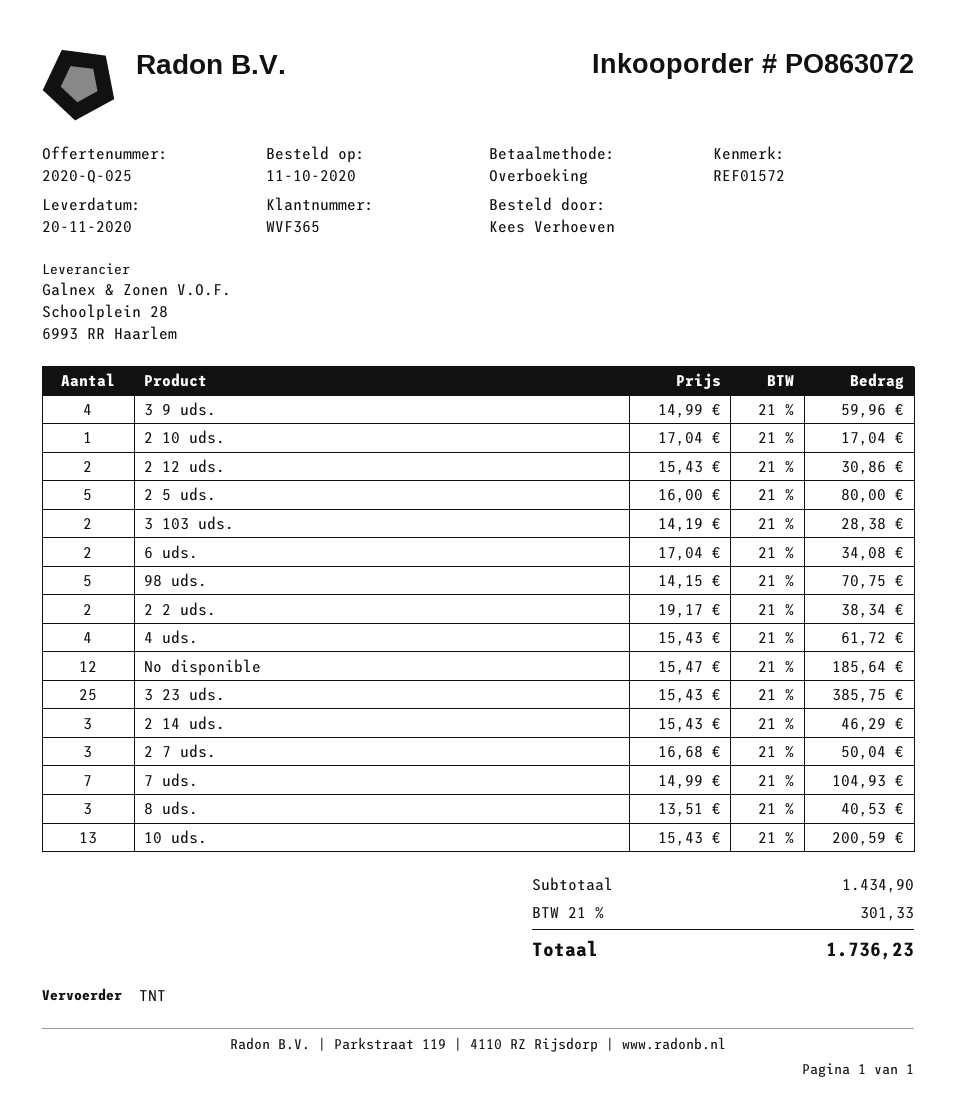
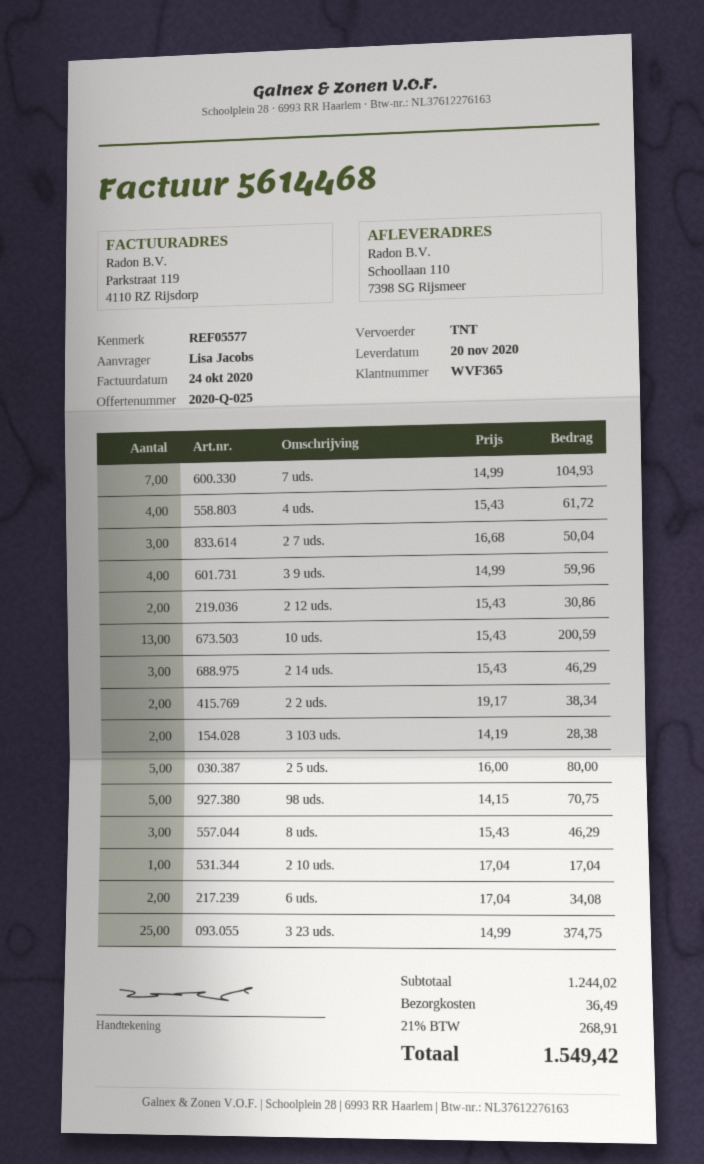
reference: REF01572 -> REF05577
ordered by: Kees Verhoeven -> Lisa Jacobs
No disponible: 12 x 15.47 = 185.64 -> none
3 23 uds.: 25 x 15.43 = 385.75 -> 25 x 14.99 = 374.75
8 uds.: 3 x 13.51 = 40.53 -> 3 x 15.43 = 46.29
subtotal: 1434.90 -> 1244.02
shipping: none -> 36.49
tax: 21% = 301.33 -> 21% = 268.91
total: 1736.23 -> 1549.42

